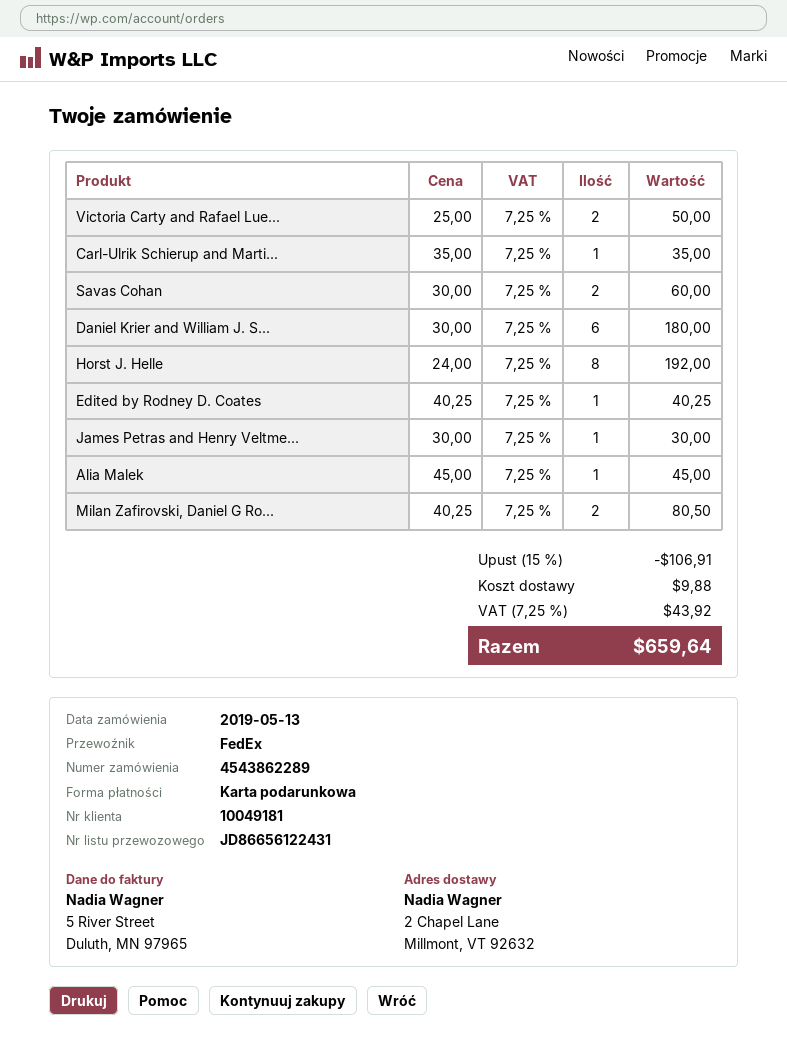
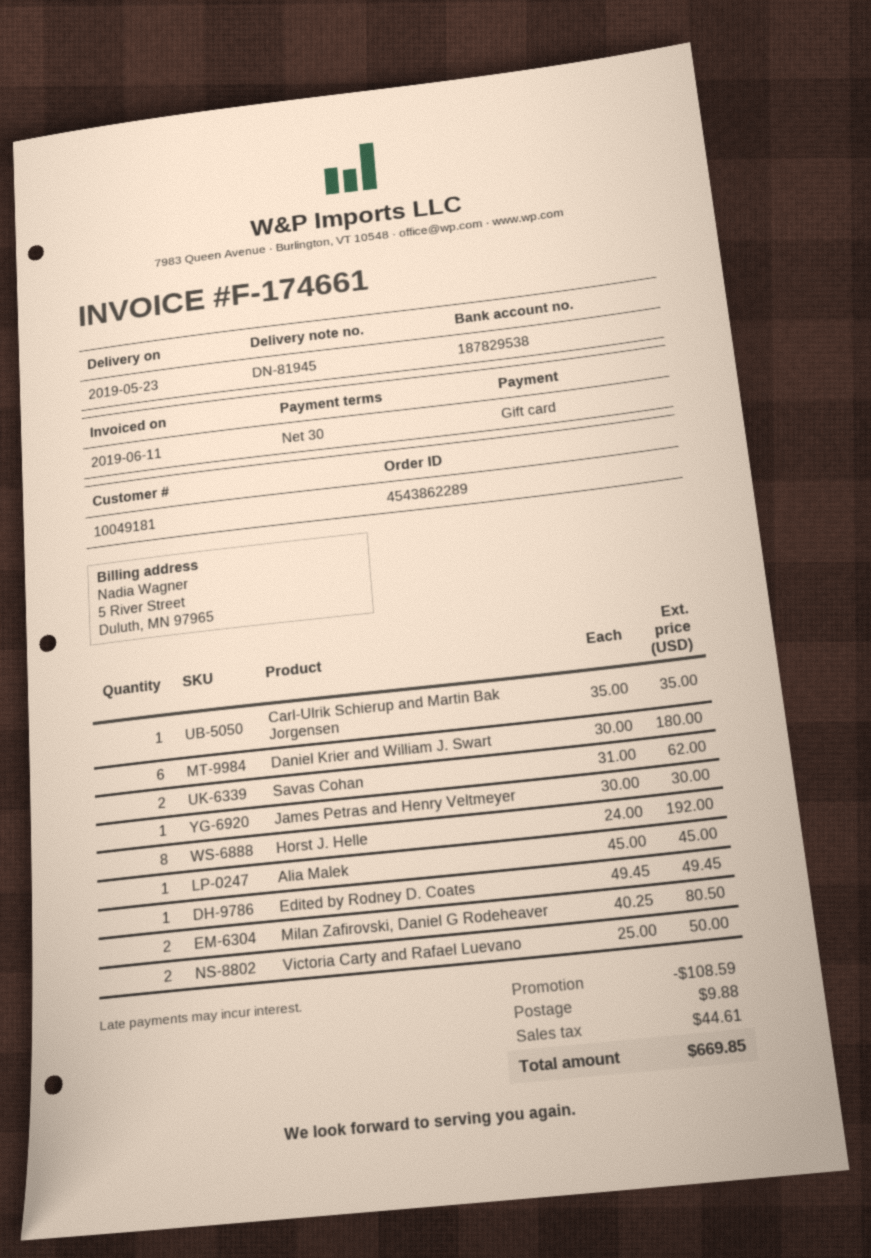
Savas Cohan: 2 x 30.00 = 60.00 -> 2 x 31.00 = 62.00
Edited by Rodney D. Coates: 1 x 40.25 = 40.25 -> 1 x 49.45 = 49.45
discount: 106.91 -> 108.59
tax: 43.92 -> 44.61
total: 659.64 -> 669.85

